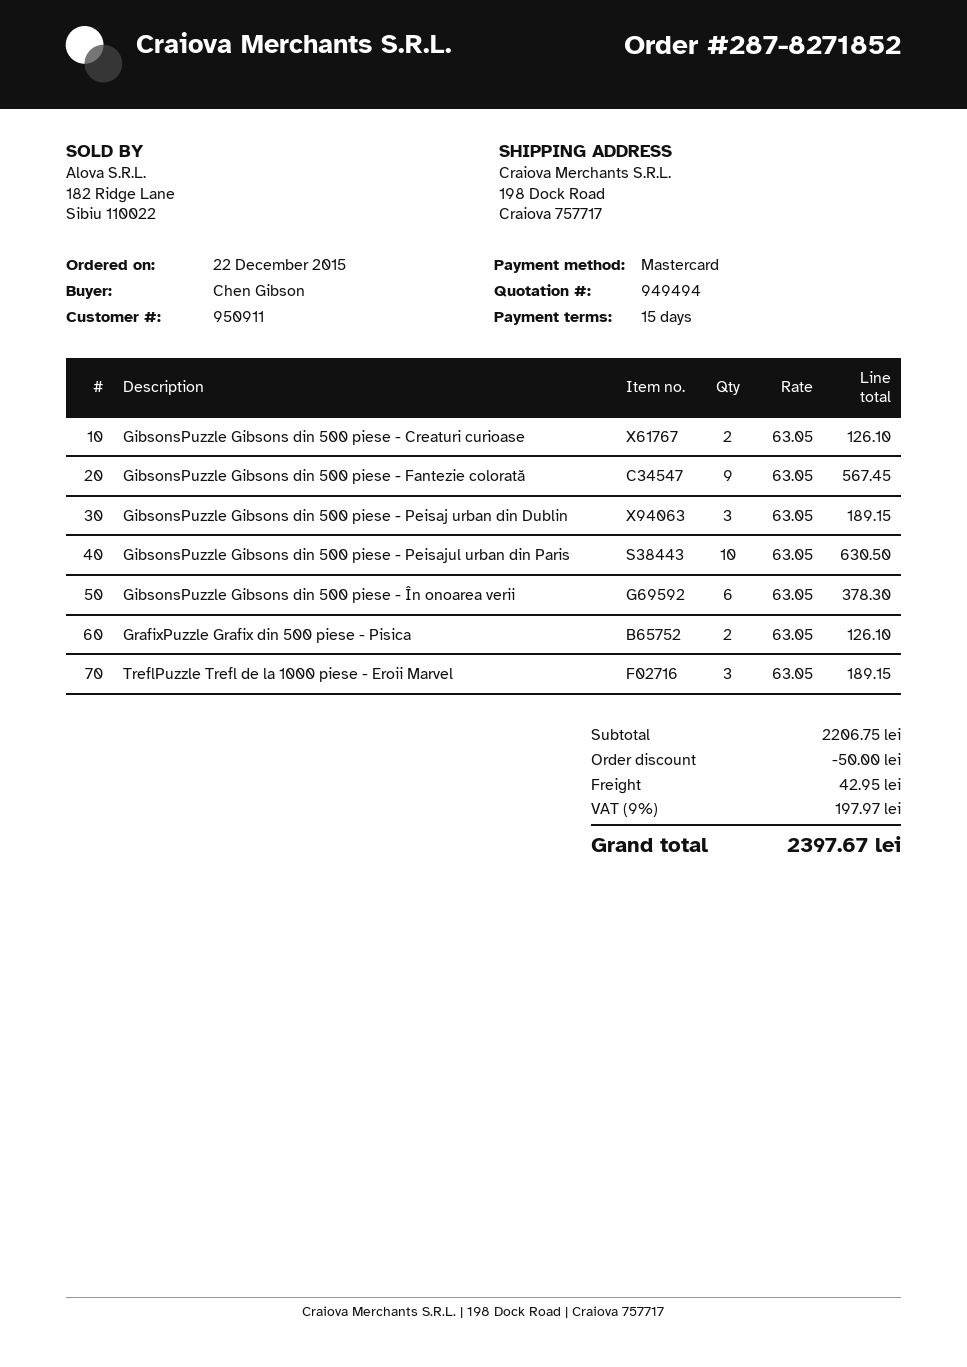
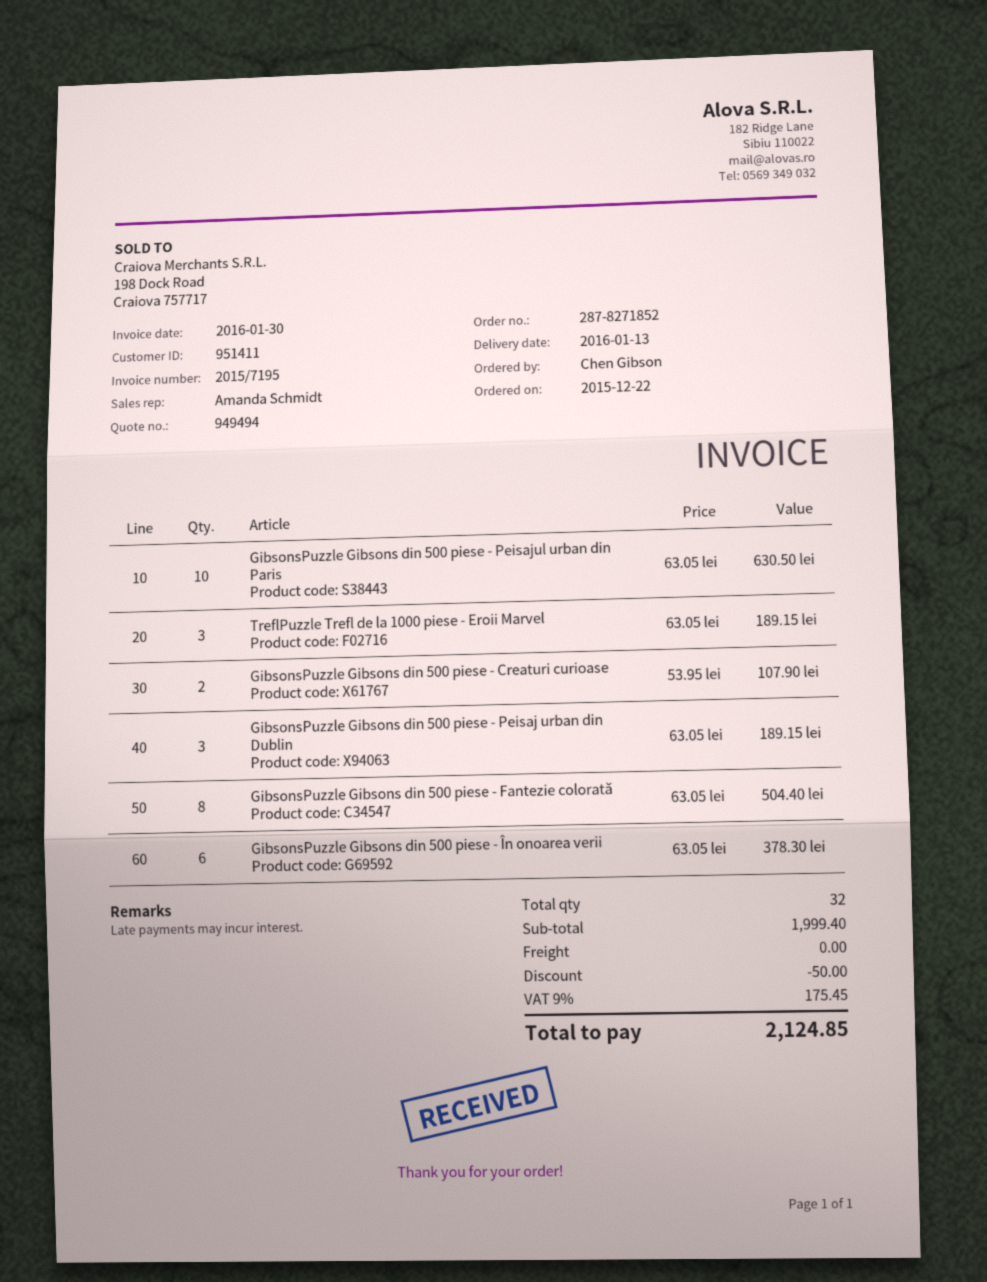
customer number: 950911 -> 951411
GibsonsPuzzle Gibsons din 500 piese - Creaturi curioase: 2 x 63.05 = 126.10 -> 2 x 53.95 = 107.90
GibsonsPuzzle Gibsons din 500 piese - Fantezie colorată: 9 x 63.05 = 567.45 -> 8 x 63.05 = 504.40
GrafixPuzzle Grafix din 500 piese - Pisica: 2 x 63.05 = 126.10 -> none
subtotal: 2206.75 -> 1999.40
shipping: 42.95 -> 0.00
tax: 9% = 197.97 -> 9% = 175.45
total: 2397.67 -> 2124.85

